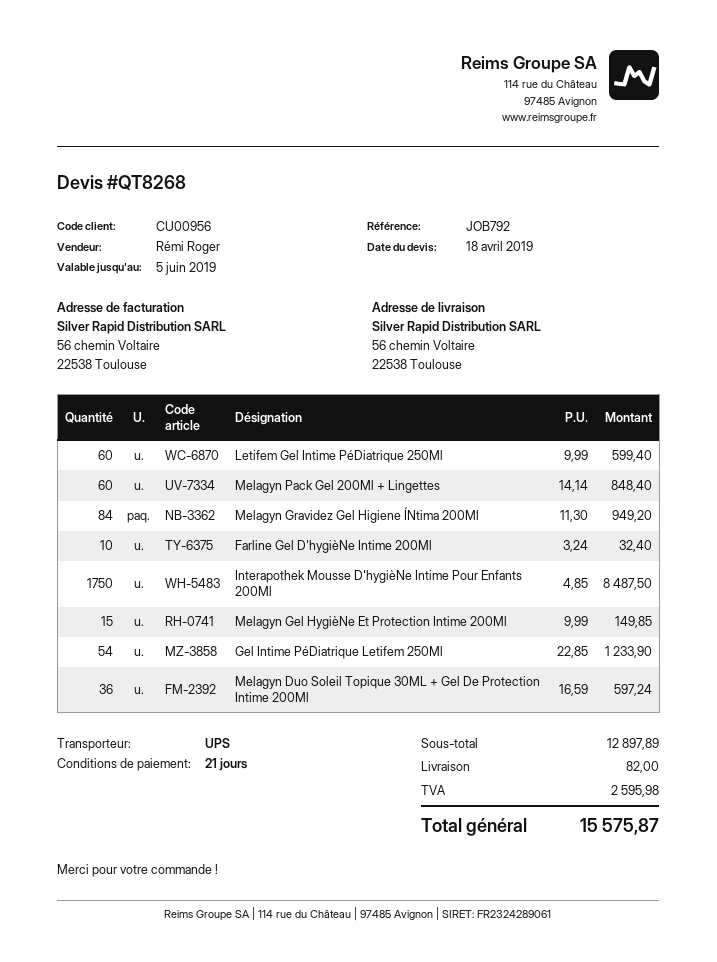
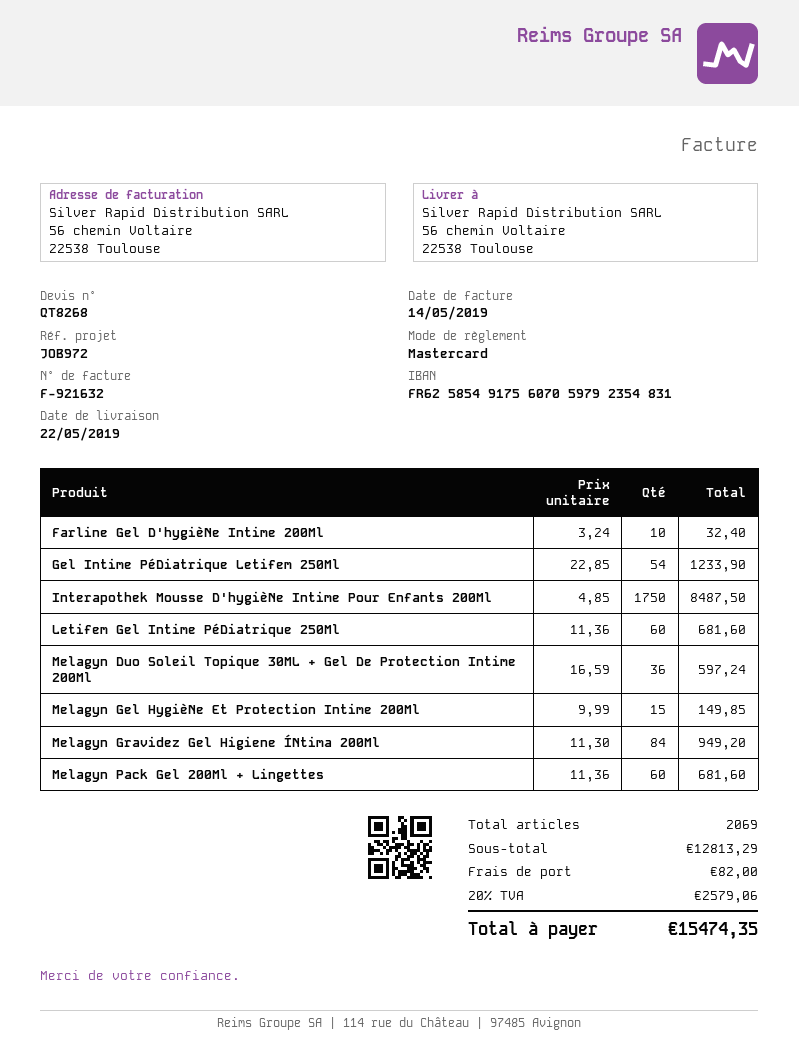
reference: JOB792 -> JOB972
Letifem Gel Intime PéDiatrique 250Ml: 60 x 9.99 = 599.40 -> 60 x 11.36 = 681.60
Melagyn Pack Gel 200Ml + Lingettes: 60 x 14.14 = 848.40 -> 60 x 11.36 = 681.60
subtotal: 12897.89 -> 12813.29
tax: 2595.98 -> 2579.06
total: 15575.87 -> 15474.35

